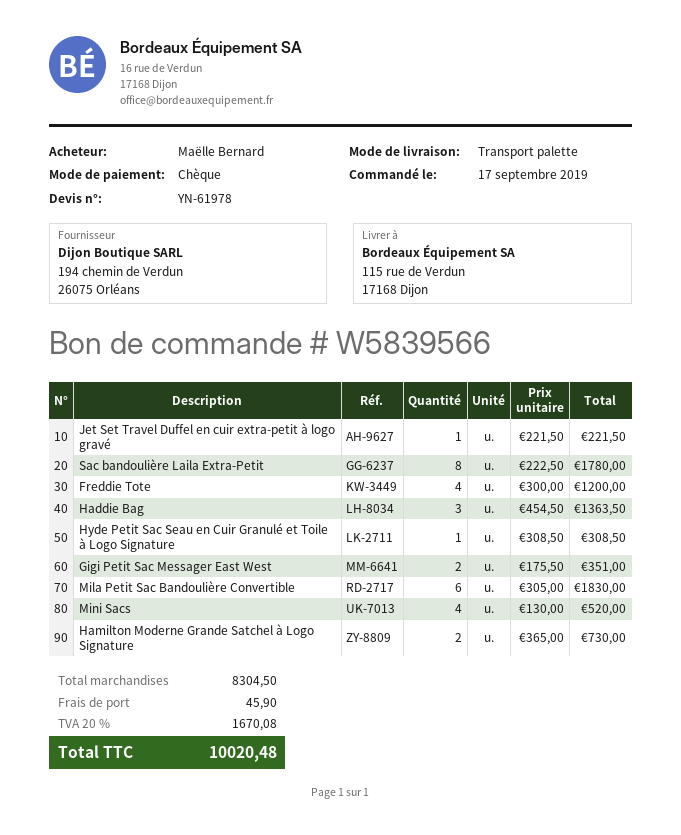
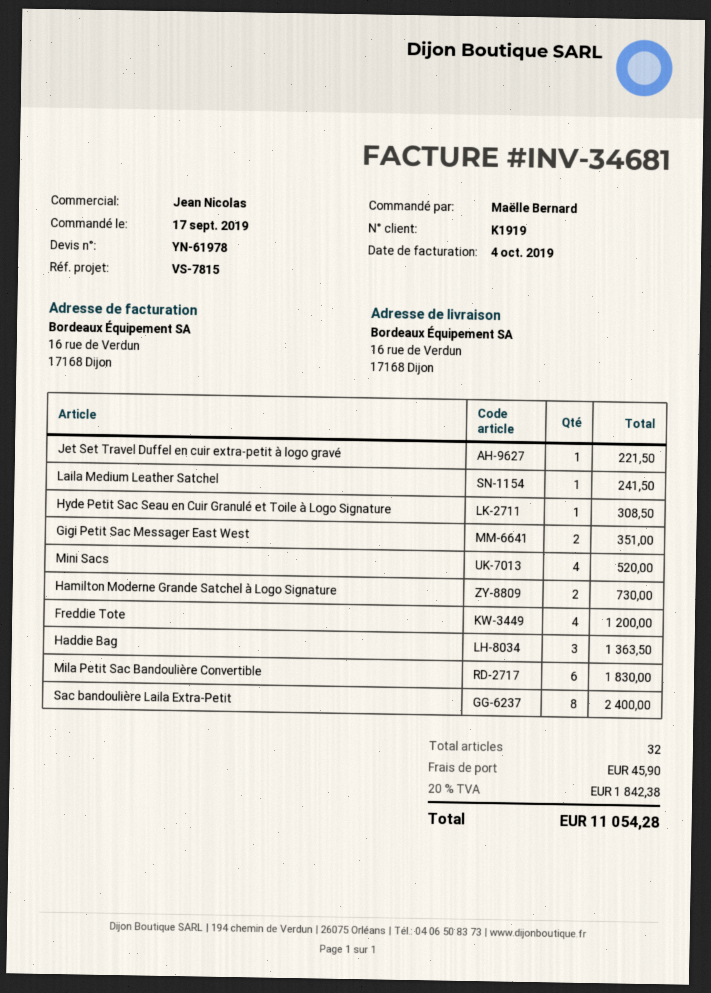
ship to: 115 rue de Verdun, 17168 Dijon -> 16 rue de Verdun, 17168 Dijon
Sac bandoulière Laila Extra-Petit: 8 for 1780.00 -> 8 for 2400.00
Laila Medium Leather Satchel: none -> 1 for 241.50
tax: 20% = 1670.08 -> 20% = 1842.38
total: 10020.48 -> 11054.28

